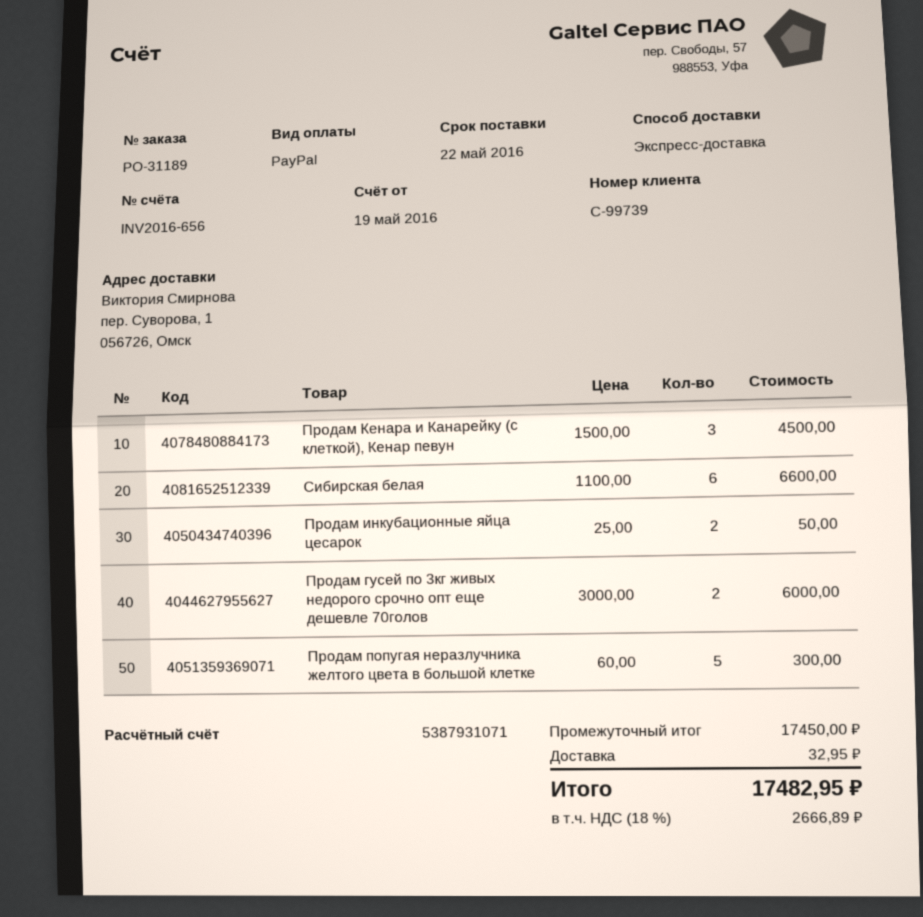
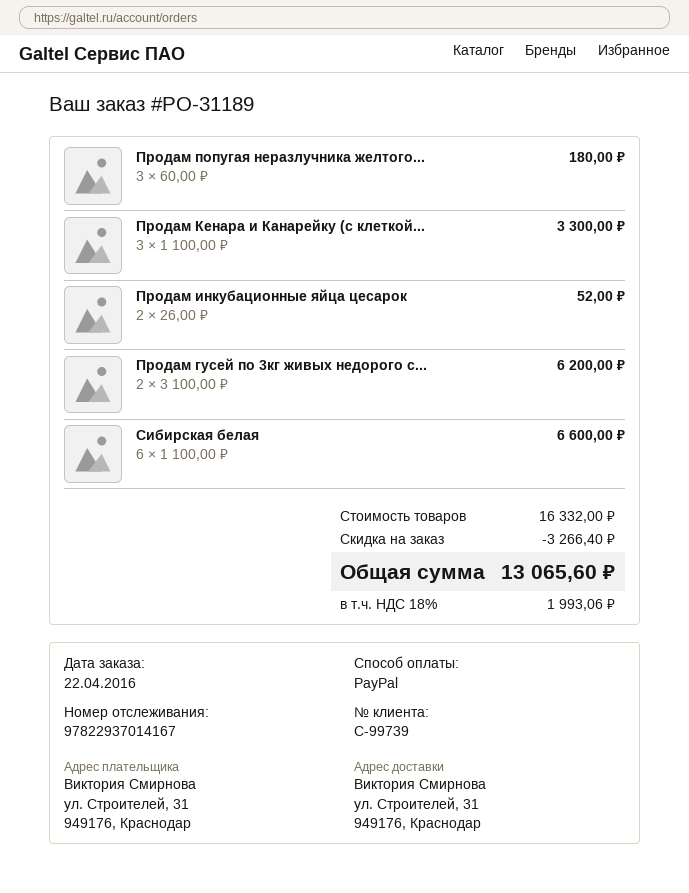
ship to: пер. Суворова, 1, 056726, Омск -> ул. Строителей, 31, 949176, Краснодар
Продам Кенара и Канарейку (с клеткой), Кенар певун: 3 x 1500.00 = 4500.00 -> 3 x 1100.00 = 3300.00
Продам инкубационные яйца цесарок: 2 x 25.00 = 50.00 -> 2 x 26.00 = 52.00
Продам гусей по 3кг живых недорого срочно опт еще дешевле 70голов: 2 x 3000.00 = 6000.00 -> 2 x 3100.00 = 6200.00
Продам попугая неразлучника желтого цвета в большой клетке: 5 x 60.00 = 300.00 -> 3 x 60.00 = 180.00
subtotal: 17450.00 -> 16332.00
discount: none -> 3266.40
shipping: 32.95 -> none
tax: 18% = 2666.89 -> 18% = 1993.06
total: 17482.95 -> 13065.60

